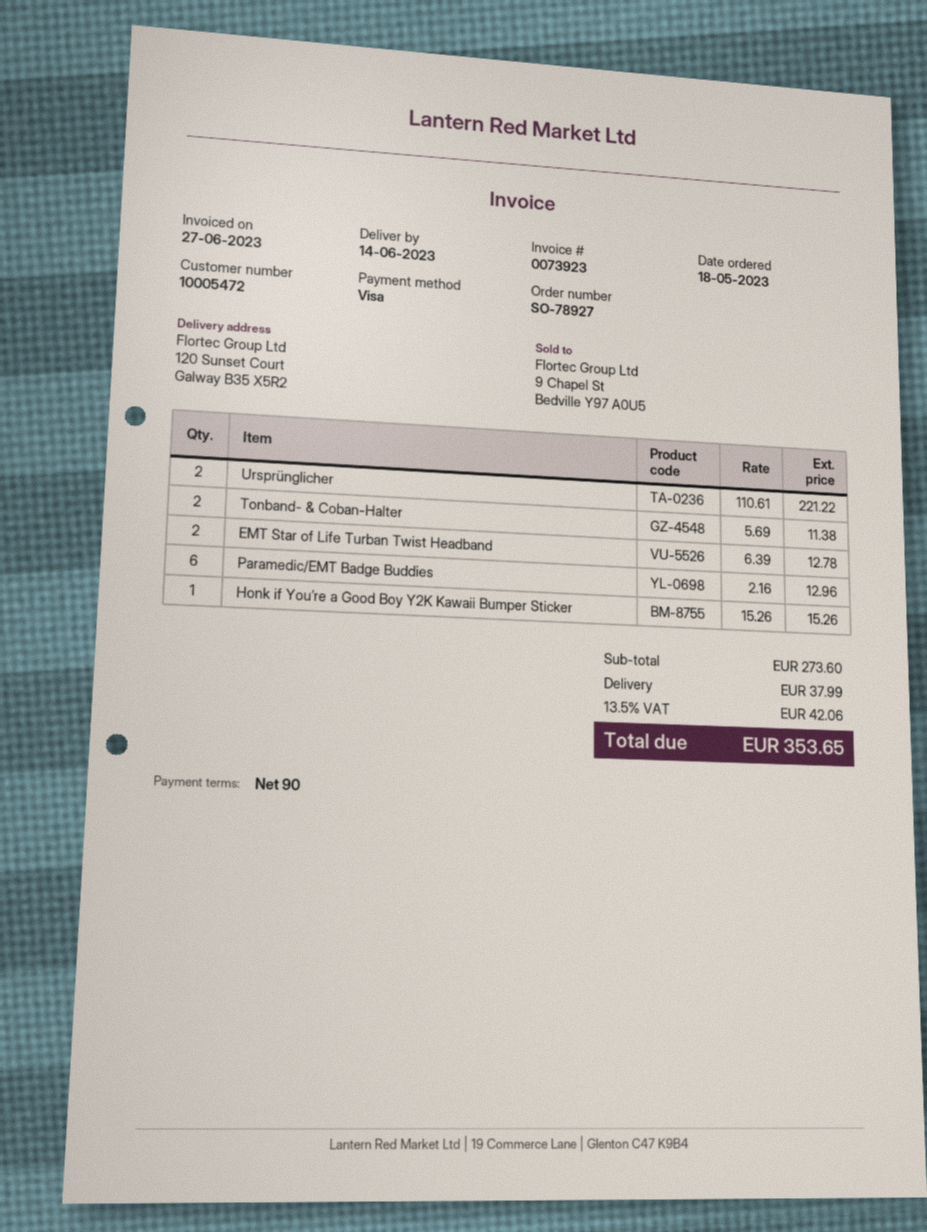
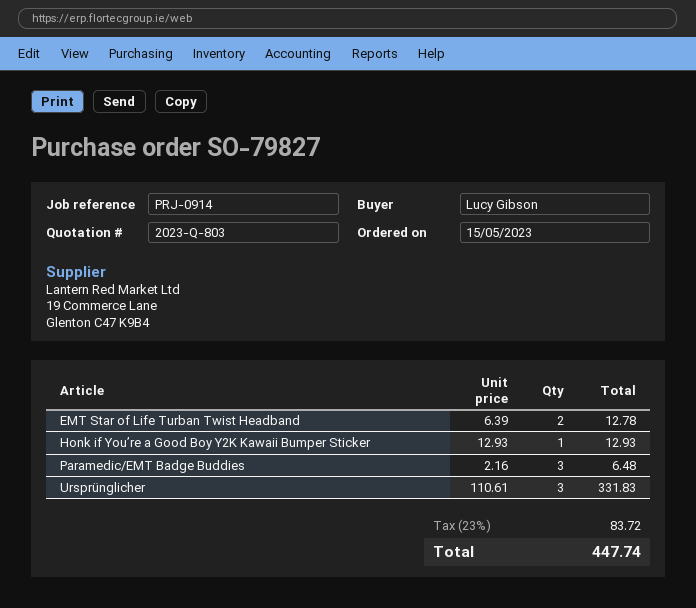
order number: SO-78927 -> SO-79827
order date: 2023-05-18 -> 2023-05-15
Ursprünglicher: 2 x 110.61 = 221.22 -> 3 x 110.61 = 331.83
Tonband- & Coban-Halter: 2 x 5.69 = 11.38 -> none
Paramedic/EMT Badge Buddies: 6 x 2.16 = 12.96 -> 3 x 2.16 = 6.48
Honk if You’re a Good Boy Y2K Kawaii Bumper Sticker: 1 x 15.26 = 15.26 -> 1 x 12.93 = 12.93
shipping: 37.99 -> none
tax: 13.5% = 42.06 -> 23% = 83.72
total: 353.65 -> 447.74

